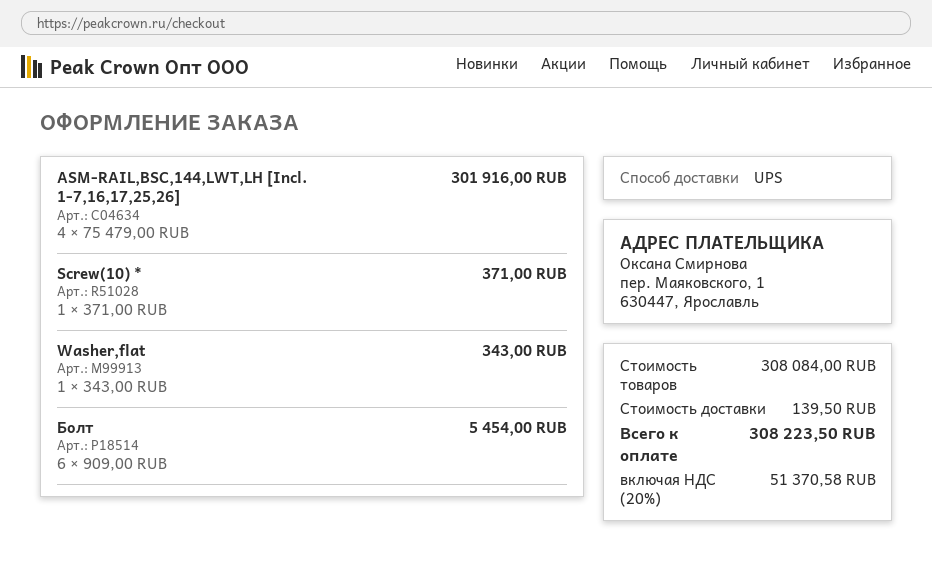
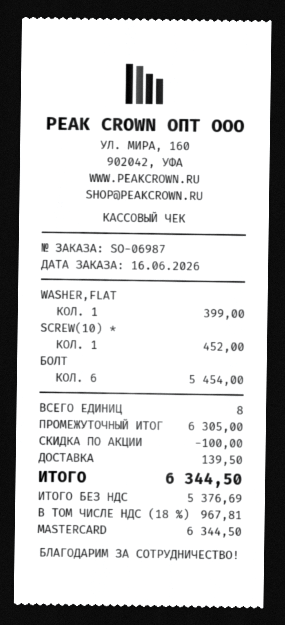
ASM-RAIL,BSC,144,LWT,LH [Incl. 1-7,16,17,25,26]: 4 for 301916.00 -> none
Screw(10) *: 1 for 371.00 -> 1 for 452.00
Washer,flat: 1 for 343.00 -> 1 for 399.00
subtotal: 308084.00 -> 6305.00
discount: none -> 100.00
tax: 20% = 51370.58 -> 18% = 967.81
total: 308223.50 -> 6344.50

